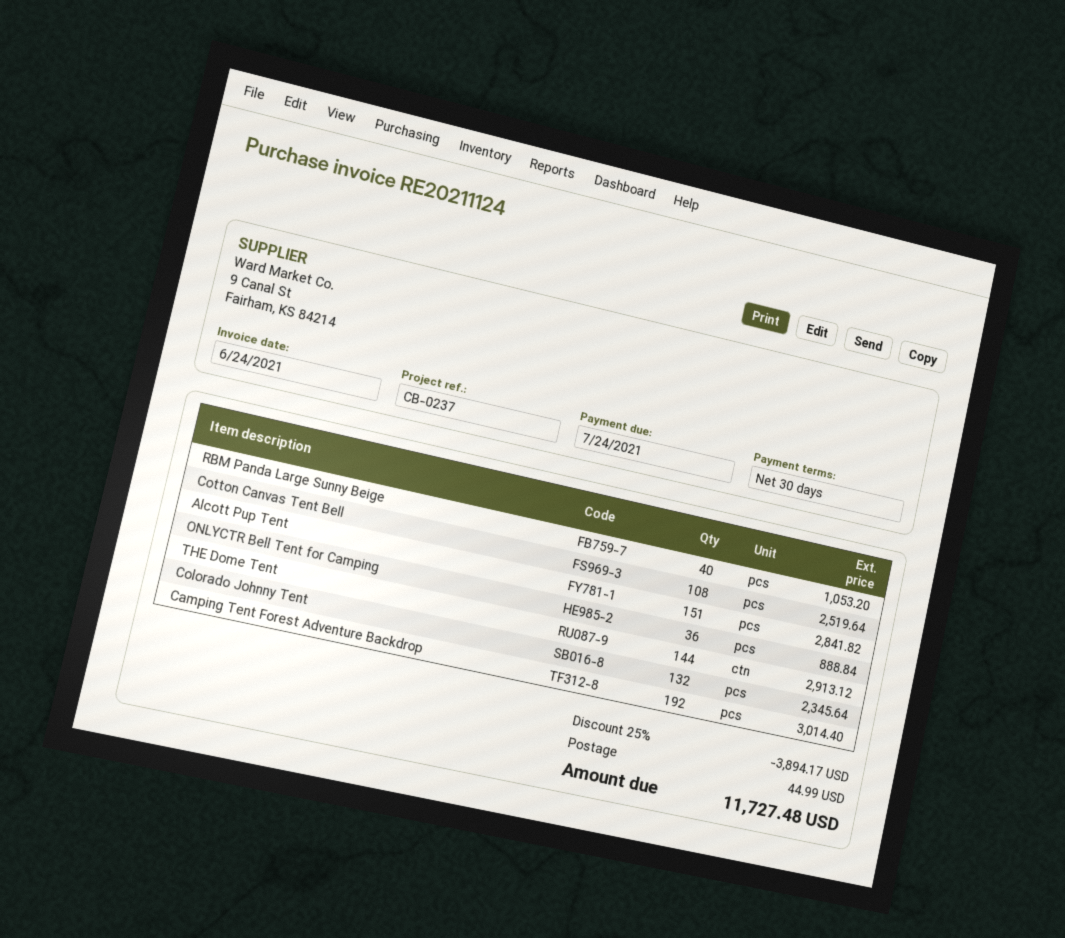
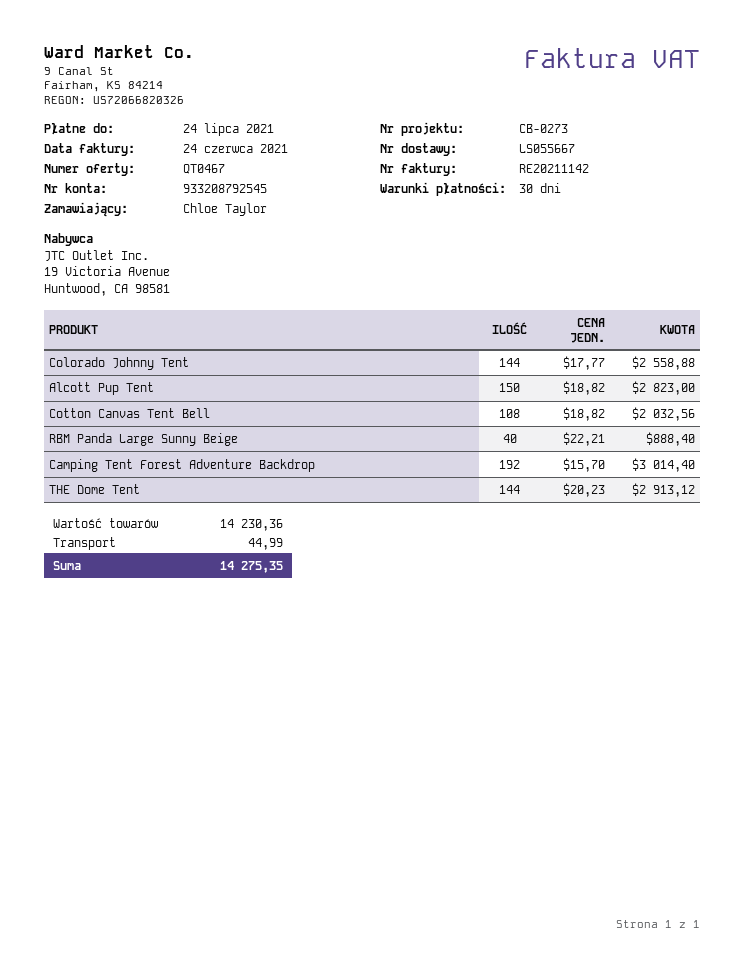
invoice number: RE20211124 -> RE20211142
reference: CB-0237 -> CB-0273
RBM Panda Large Sunny Beige: 40 for 1053.20 -> 40 for 888.40
Cotton Canvas Tent Bell: 108 for 2519.64 -> 108 for 2032.56
Alcott Pup Tent: 151 for 2841.82 -> 150 for 2823.00
ONLYCTR Bell Tent for Camping: 36 for 888.84 -> none
Colorado Johnny Tent: 132 for 2345.64 -> 144 for 2558.88
discount: 25% = 3894.17 -> none
total: 11727.48 -> 14275.35

